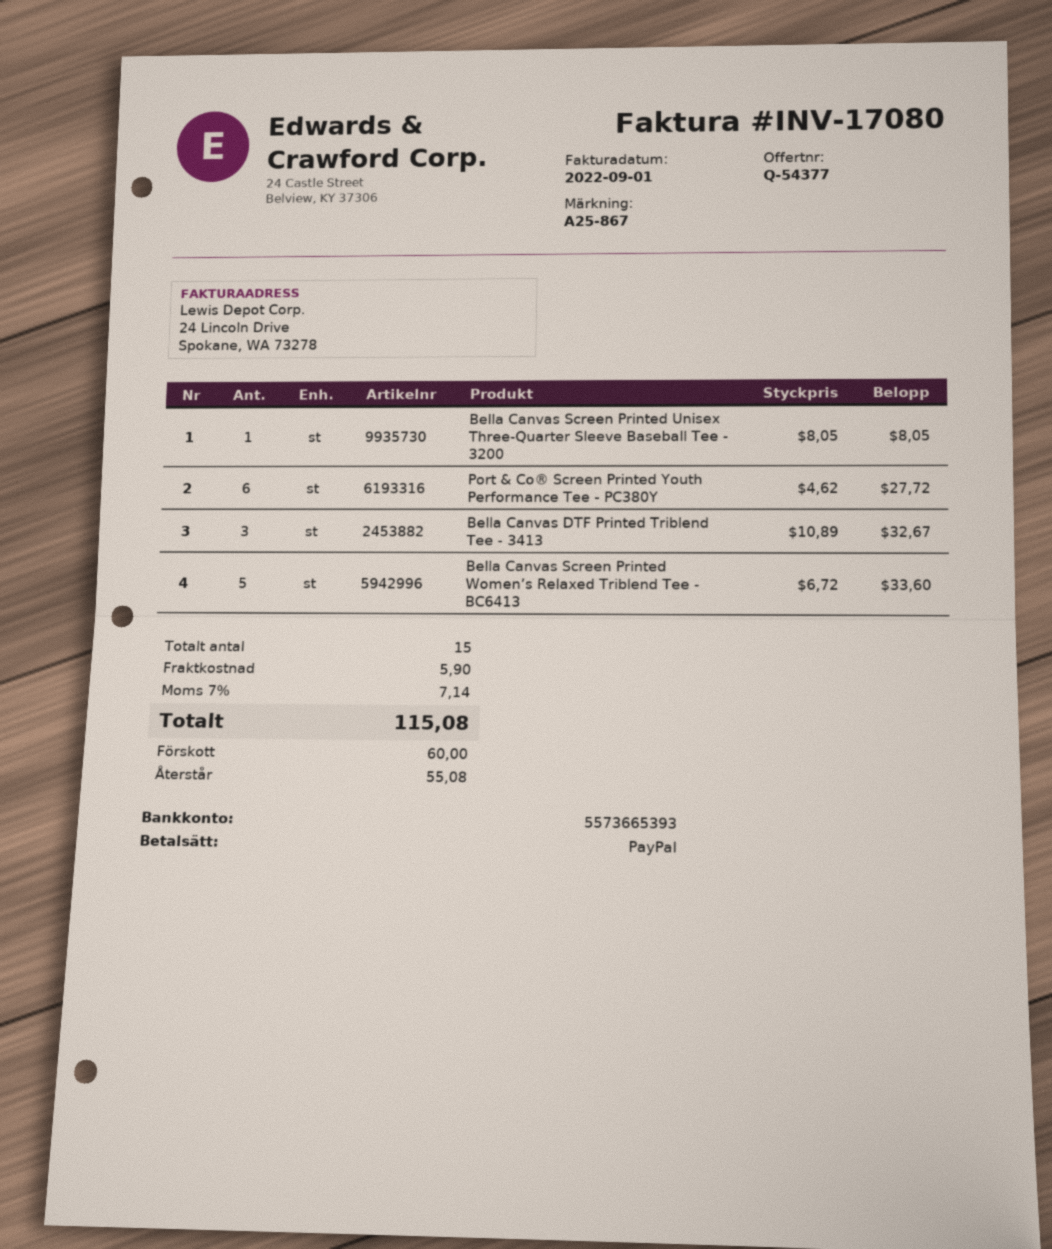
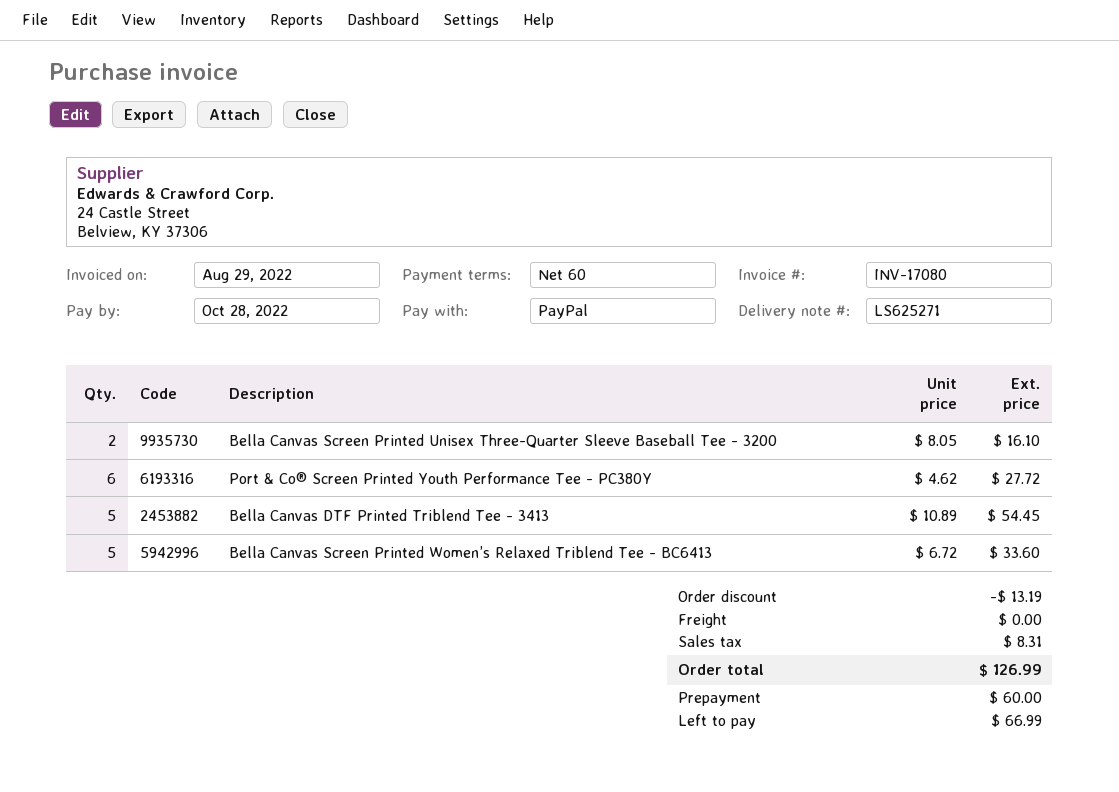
invoice date: 2022-09-01 -> 2022-08-29
Bella Canvas Screen Printed Unisex Three-Quarter Sleeve Baseball Tee - 3200: 1 x 8.05 = 8.05 -> 2 x 8.05 = 16.10
Bella Canvas DTF Printed Triblend Tee - 3413: 3 x 10.89 = 32.67 -> 5 x 10.89 = 54.45
discount: none -> 13.19
shipping: 5.90 -> 0.00
tax: 7.14 -> 8.31
total: 115.08 -> 126.99
balance: 55.08 -> 66.99

